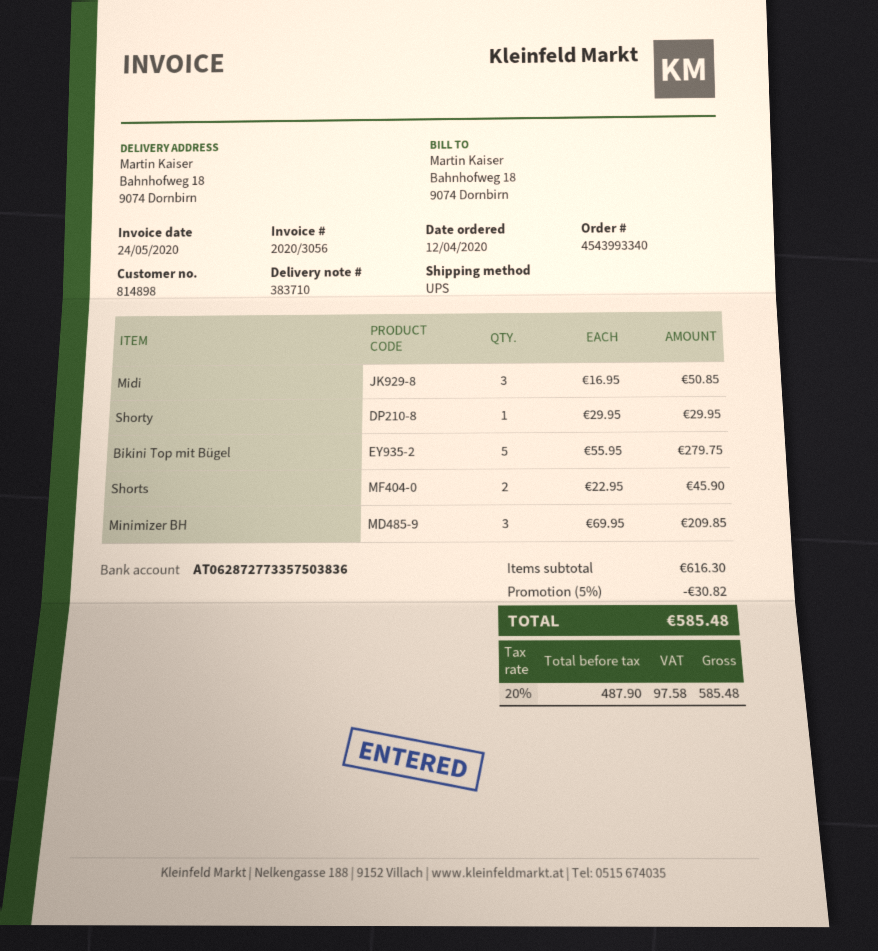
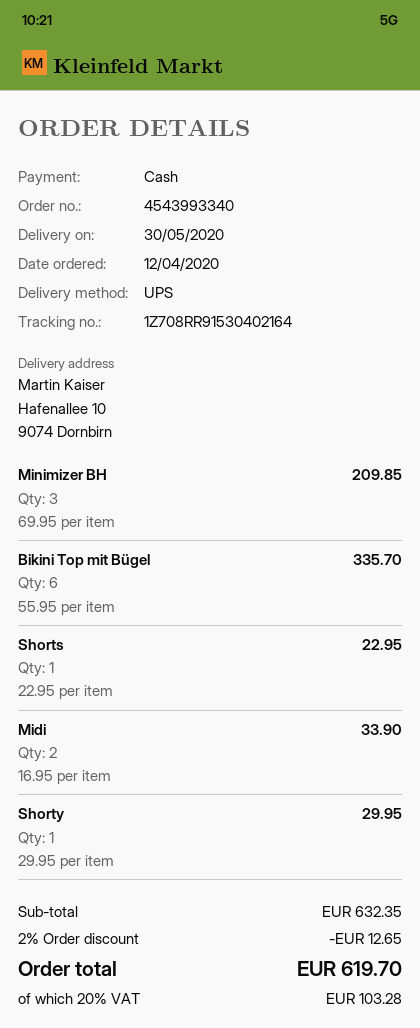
ship to: Bahnhofweg 18, 9074 Dornbirn -> Hafenallee 10, 9074 Dornbirn
Midi: 3 x 16.95 = 50.85 -> 2 x 16.95 = 33.90
Bikini Top mit Bügel: 5 x 55.95 = 279.75 -> 6 x 55.95 = 335.70
Shorts: 2 x 22.95 = 45.90 -> 1 x 22.95 = 22.95
subtotal: 616.30 -> 632.35
discount: 5% = 30.82 -> 2% = 12.65
tax: 20% = 97.58 -> 20% = 103.28
total: 585.48 -> 619.70

